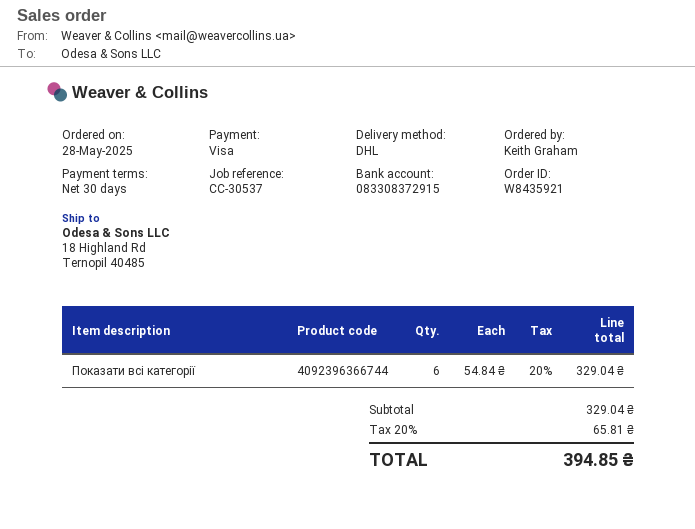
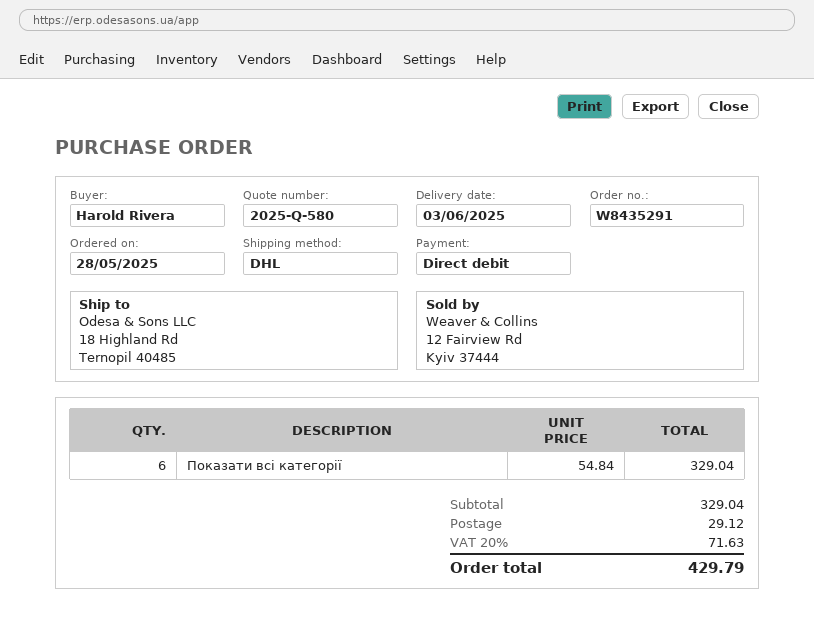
order number: W8435921 -> W8435291
ordered by: Keith Graham -> Harold Rivera
payment method: Visa -> direct debit
shipping: none -> 29.12
tax: 20% = 65.81 -> 20% = 71.63
total: 394.85 -> 429.79

